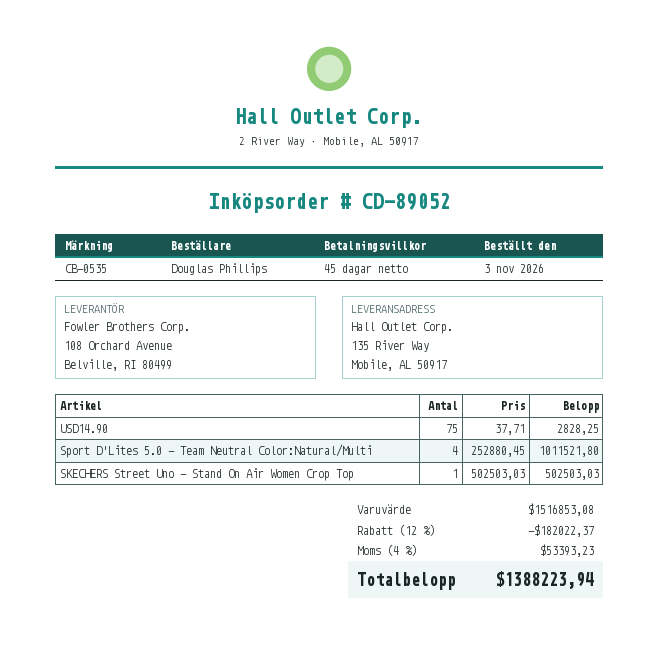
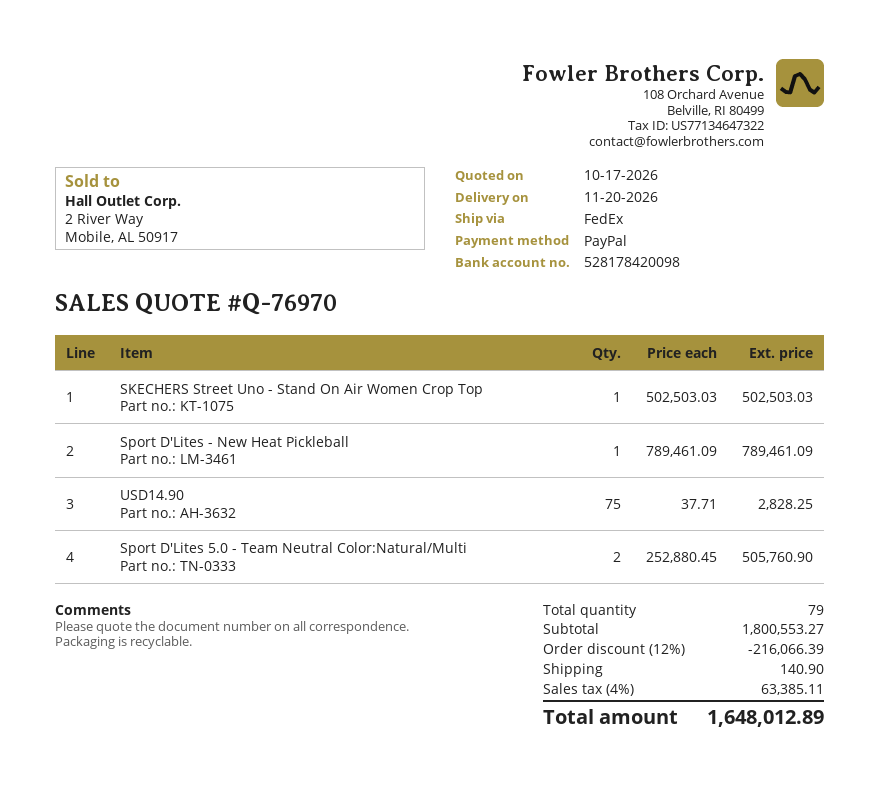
Sport D'Lites 5.0 - Team Neutral Color:Natural/Multi: 4 x 252880.45 = 1011521.80 -> 2 x 252880.45 = 505760.90
Sport D'Lites - New Heat Pickleball: none -> 1 x 789461.09 = 789461.09
subtotal: 1516853.08 -> 1800553.27
discount: 12% = 182022.37 -> 12% = 216066.39
shipping: none -> 140.90
tax: 4% = 53393.23 -> 4% = 63385.11
total: 1388223.94 -> 1648012.89

